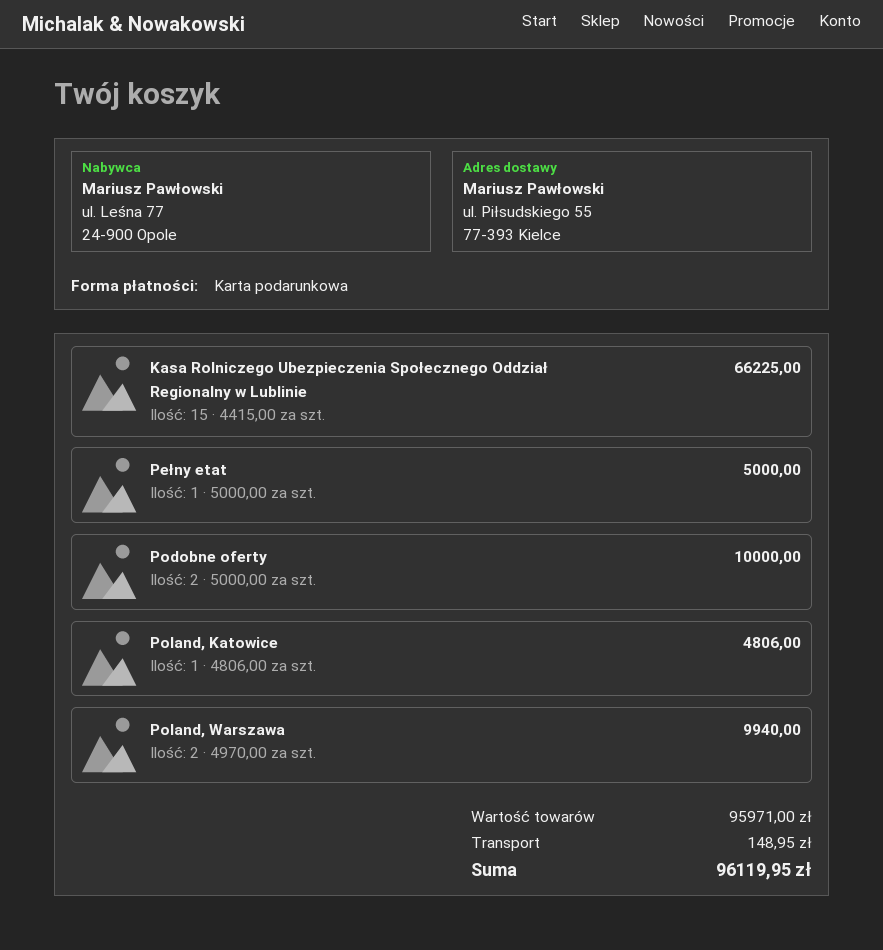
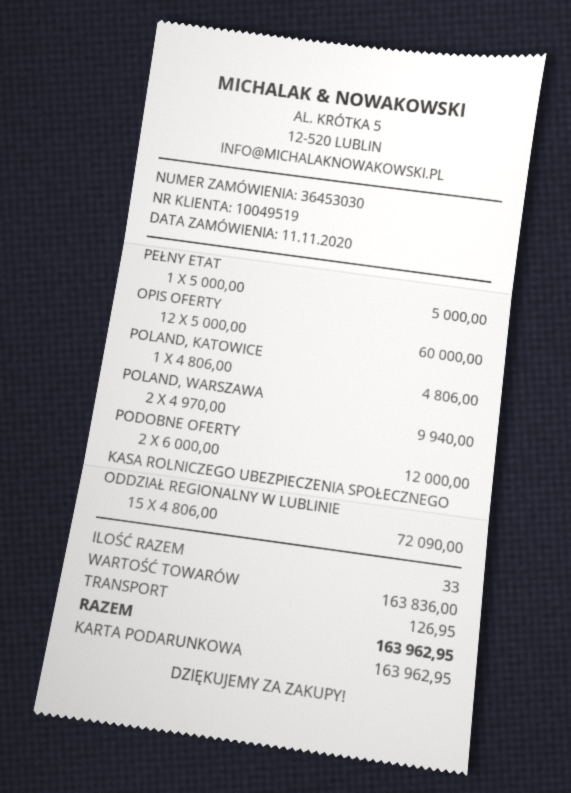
Kasa Rolniczego Ubezpieczenia Społecznego Oddział Regionalny w Lublinie: 15 x 4415.00 = 66225.00 -> 15 x 4806.00 = 72090.00
Podobne oferty: 2 x 5000.00 = 10000.00 -> 2 x 6000.00 = 12000.00
OPIS OFERTY: none -> 12 x 5000.00 = 60000.00
subtotal: 95971.00 -> 163836.00
shipping: 148.95 -> 126.95
total: 96119.95 -> 163962.95

